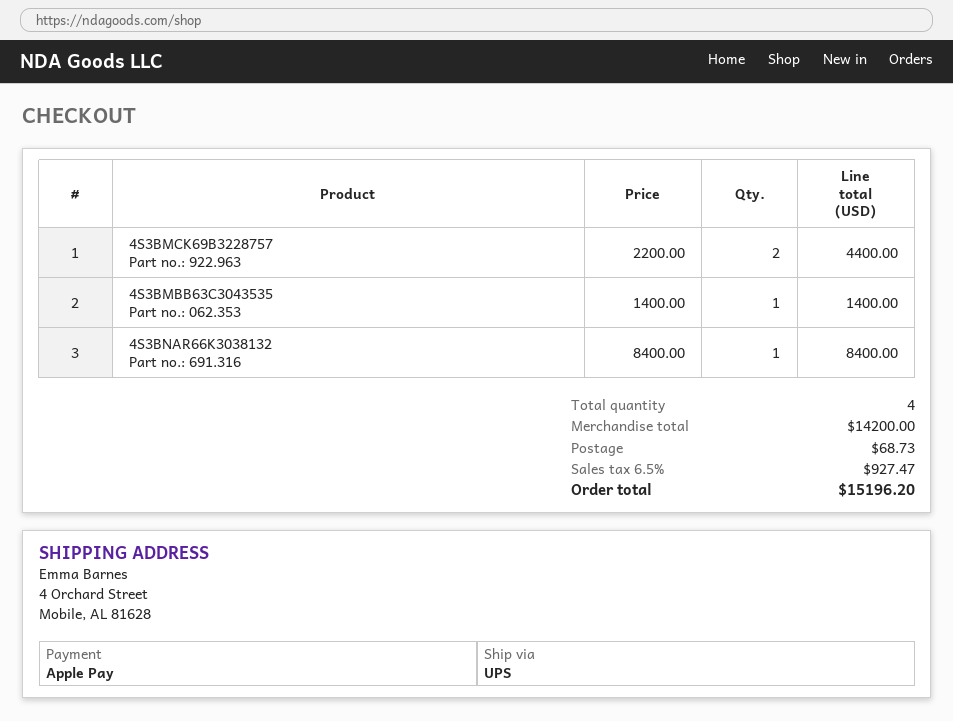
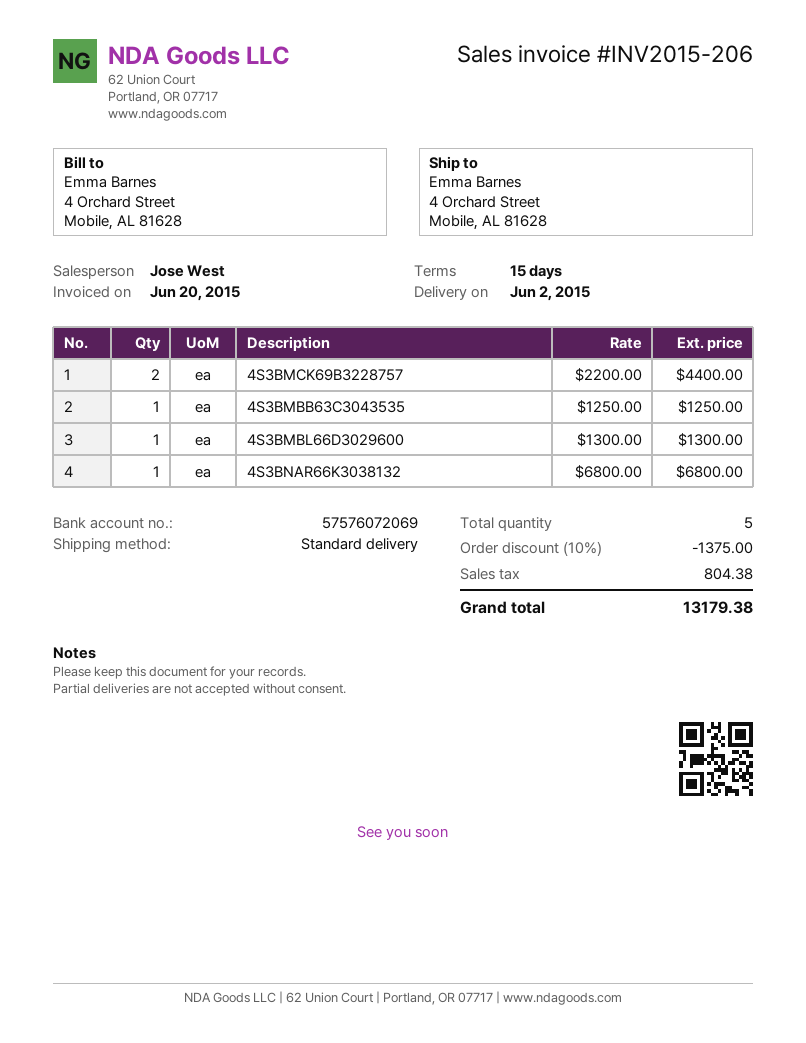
shipping method: UPS -> standard
4S3BMBB63C3043535: 1 x 1400.00 = 1400.00 -> 1 x 1250.00 = 1250.00
4S3BNAR66K3038132: 1 x 8400.00 = 8400.00 -> 1 x 6800.00 = 6800.00
4S3BMBL66D3029600: none -> 1 x 1300.00 = 1300.00
total quantity: 4 -> 5
discount: none -> 10% = 1375.00
shipping: 68.73 -> none
tax: 927.47 -> 804.38
total: 15196.20 -> 13179.38

